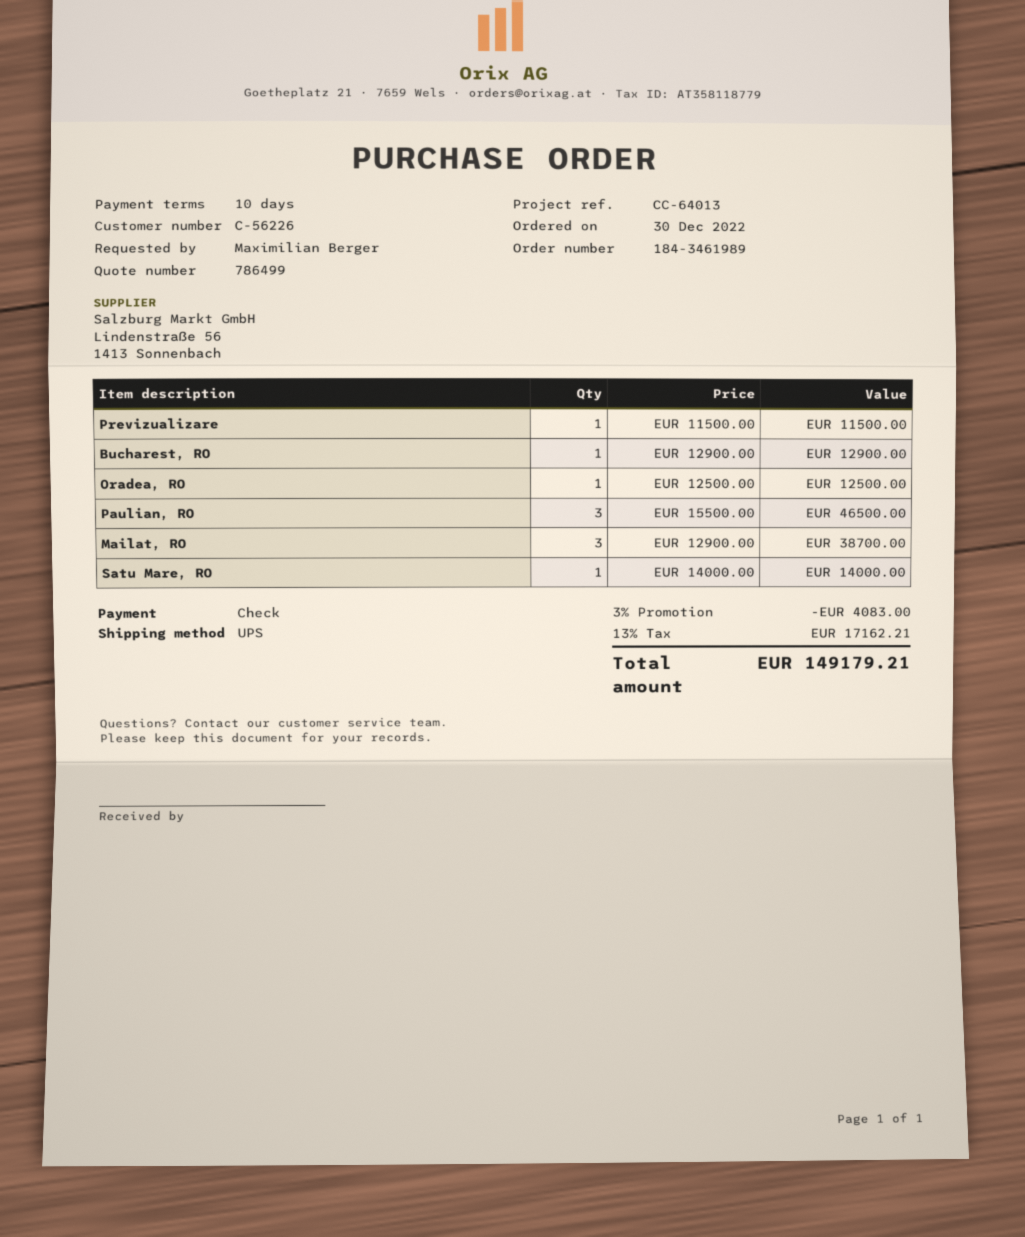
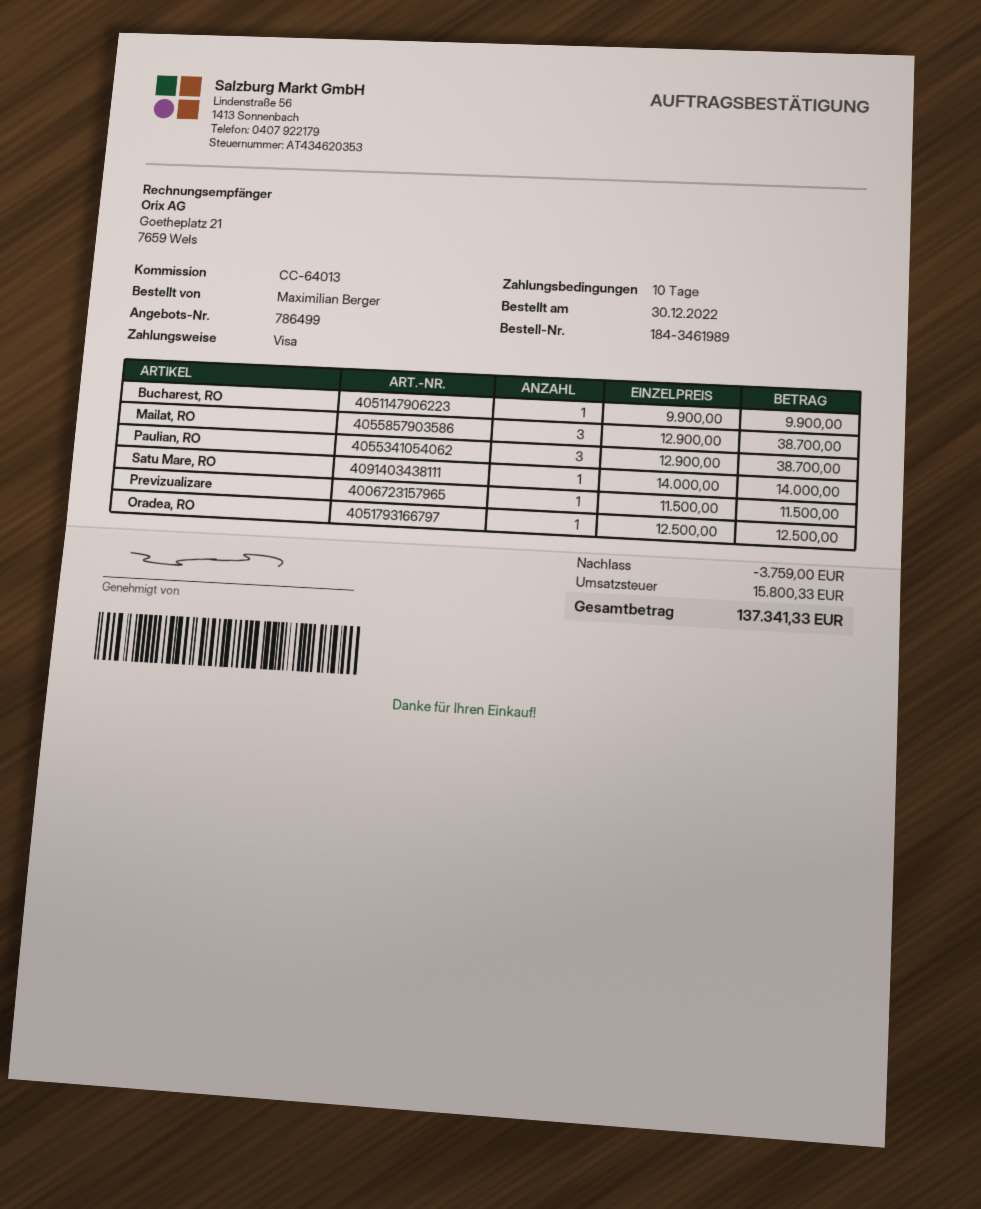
payment method: cheque -> Visa
Bucharest, RO: 1 x 12900.00 = 12900.00 -> 1 x 9900.00 = 9900.00
Paulian, RO: 3 x 15500.00 = 46500.00 -> 3 x 12900.00 = 38700.00
discount: 4083.00 -> 3759.00
tax: 17162.21 -> 15800.33
total: 149179.21 -> 137341.33

